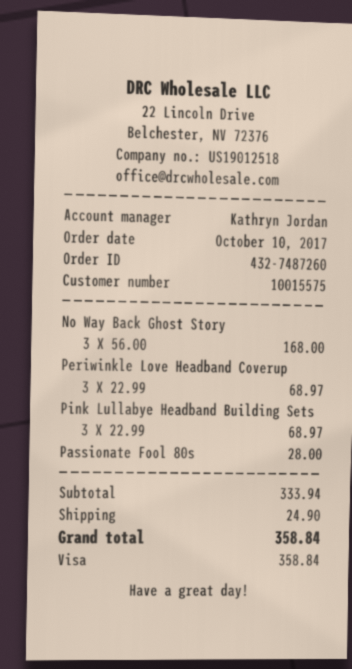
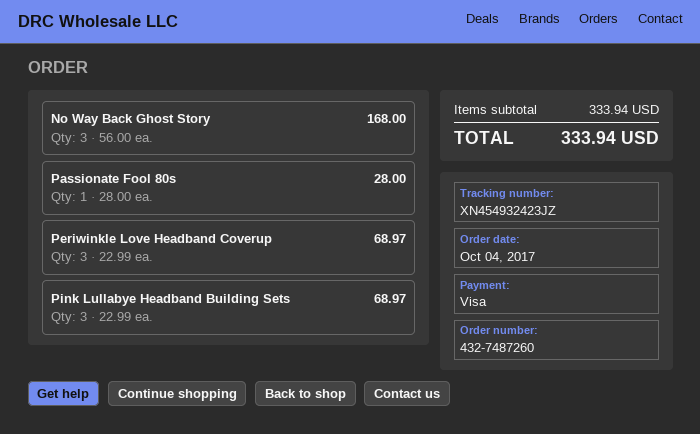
order date: 2017-10-10 -> 2017-10-04
shipping: 24.90 -> none
total: 358.84 -> 333.94

